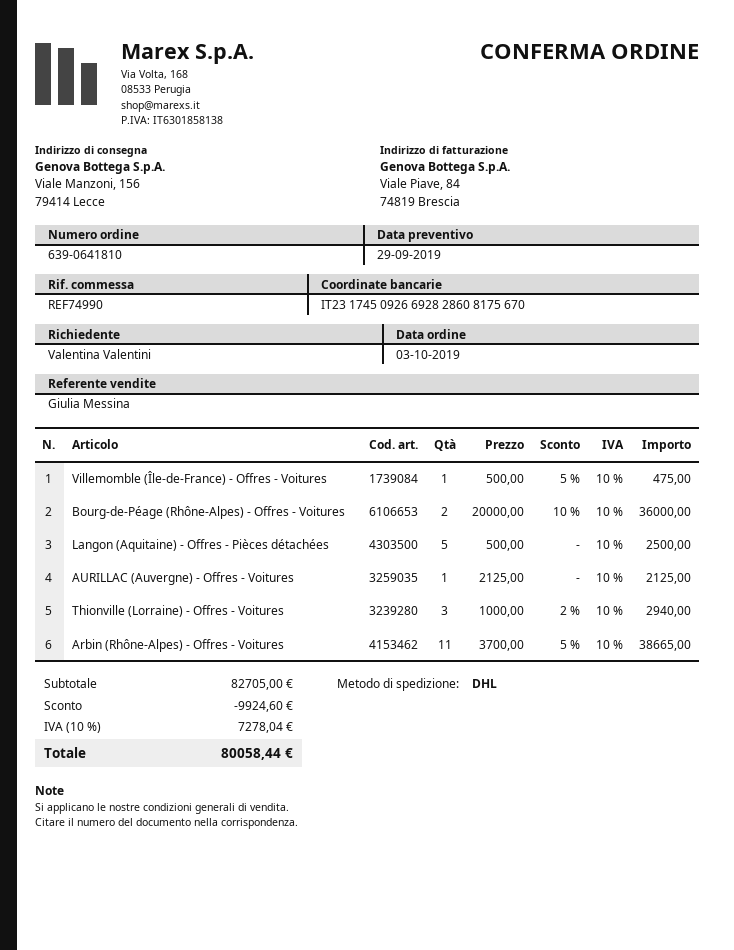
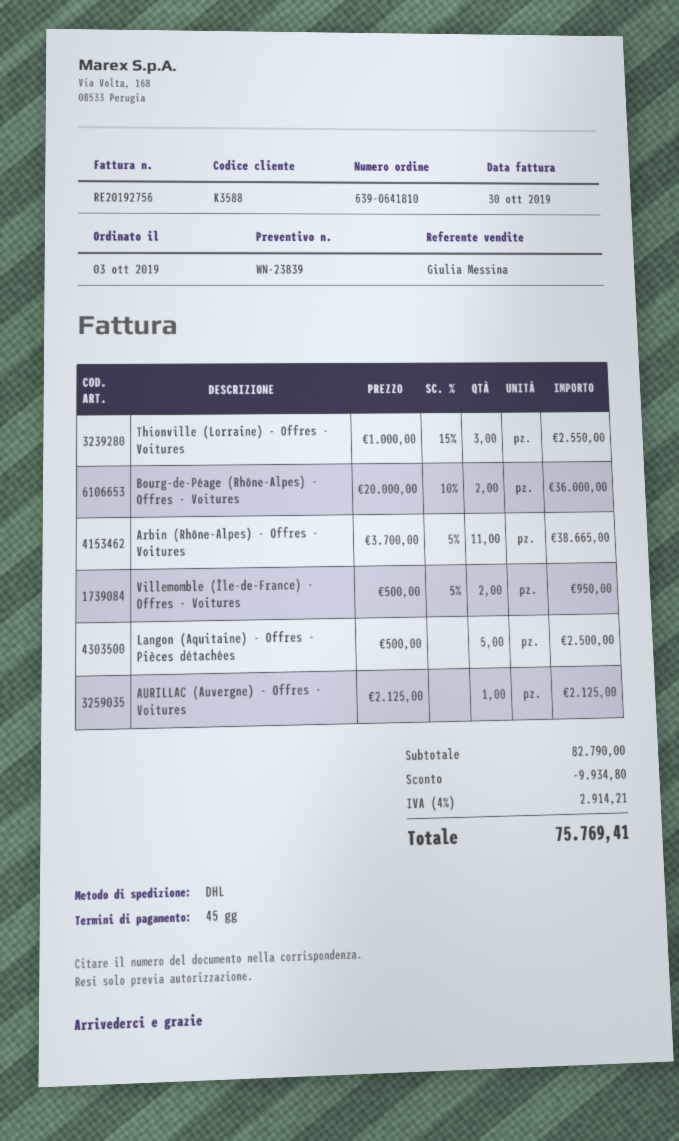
Villemomble (Île-de-France) - Offres - Voitures: 1 x 500.00 - 5% = 475.00 -> 2 x 500.00 - 5% = 950.00
Thionville (Lorraine) - Offres - Voitures: 3 x 1000.00 - 2% = 2940.00 -> 3 x 1000.00 - 15% = 2550.00
subtotal: 82705.00 -> 82790.00
discount: 9924.60 -> 9934.80
tax: 10% = 7278.04 -> 4% = 2914.21
total: 80058.44 -> 75769.41

